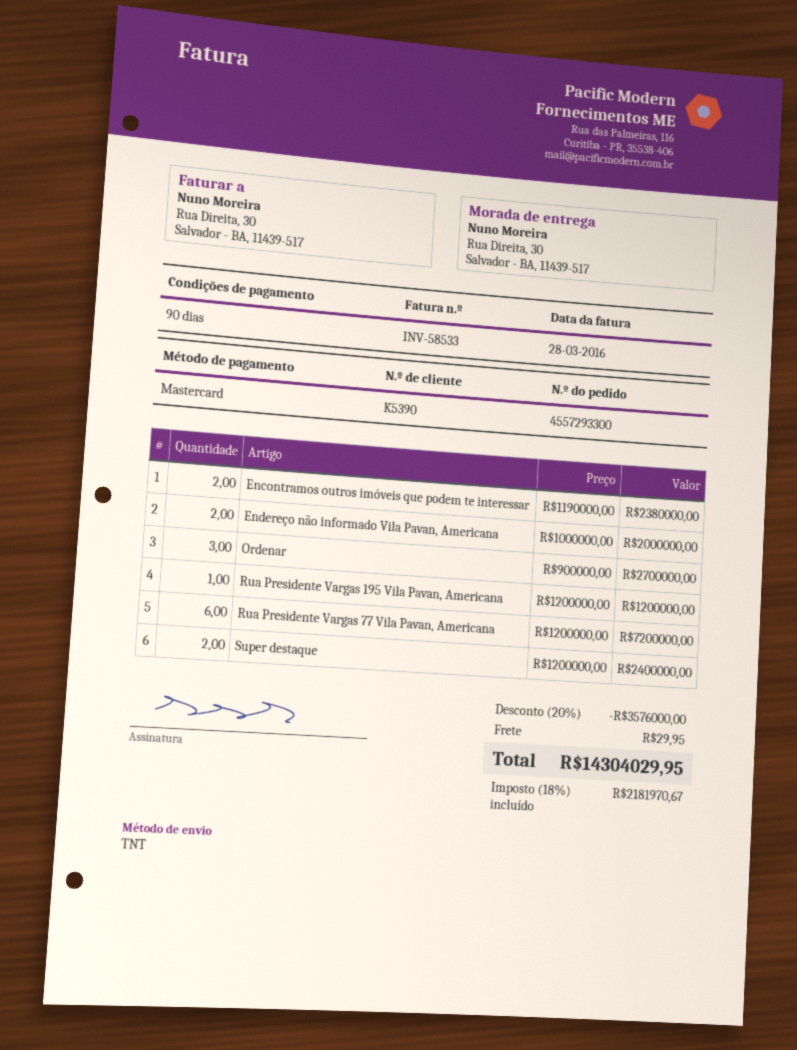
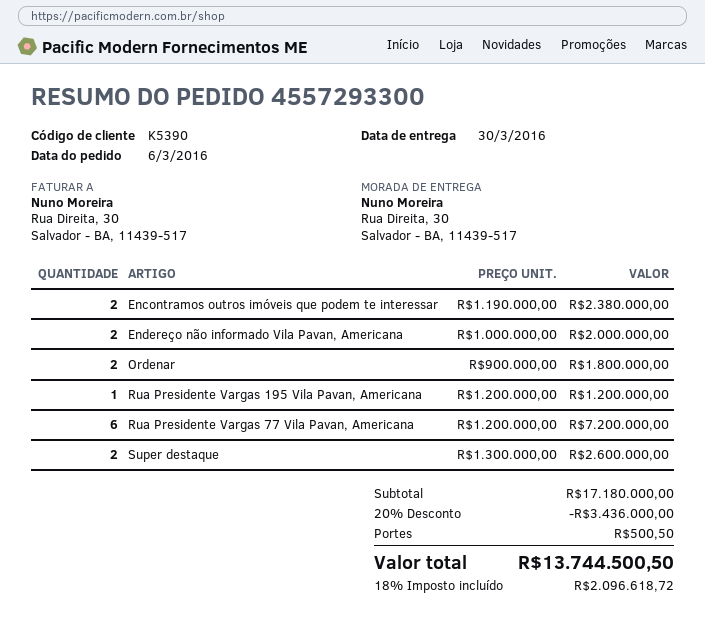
Ordenar: 3 x 900000.00 = 2700000.00 -> 2 x 900000.00 = 1800000.00
Super destaque: 2 x 1200000.00 = 2400000.00 -> 2 x 1300000.00 = 2600000.00
discount: 20% = 3576000.00 -> 20% = 3436000.00
shipping: 29.95 -> 500.50
tax: 18% = 2181970.67 -> 18% = 2096618.72
total: 14304029.95 -> 13744500.50

